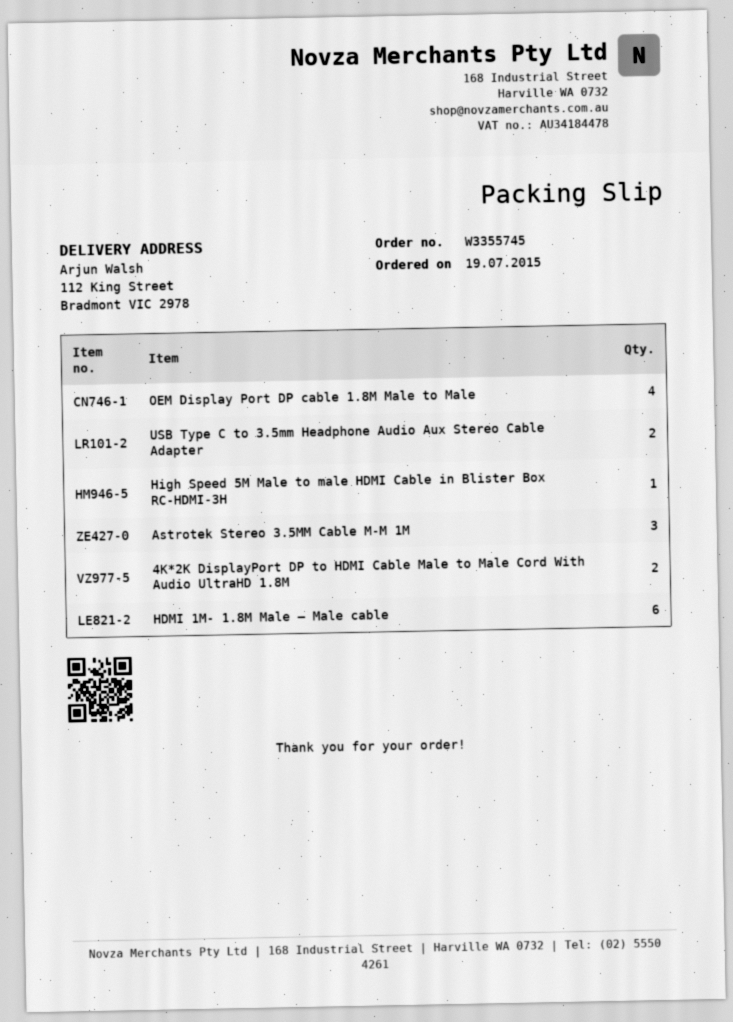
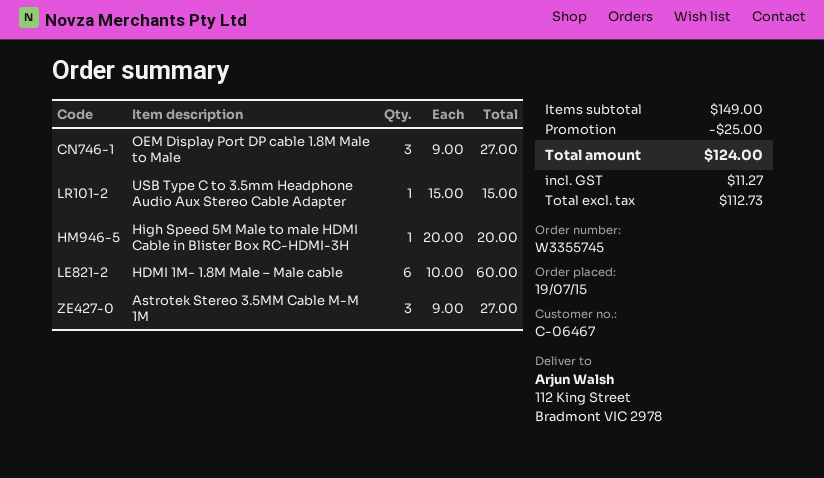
OEM Display Port DP cable 1.8M Male to Male: 4 -> 3
USB Type C to 3.5mm Headphone Audio Aux Stereo Cable Adapter: 2 -> 1
4K*2K DisplayPort DP to HDMI Cable Male to Male Cord With Audio UltraHD 1.8M: 2 -> none

